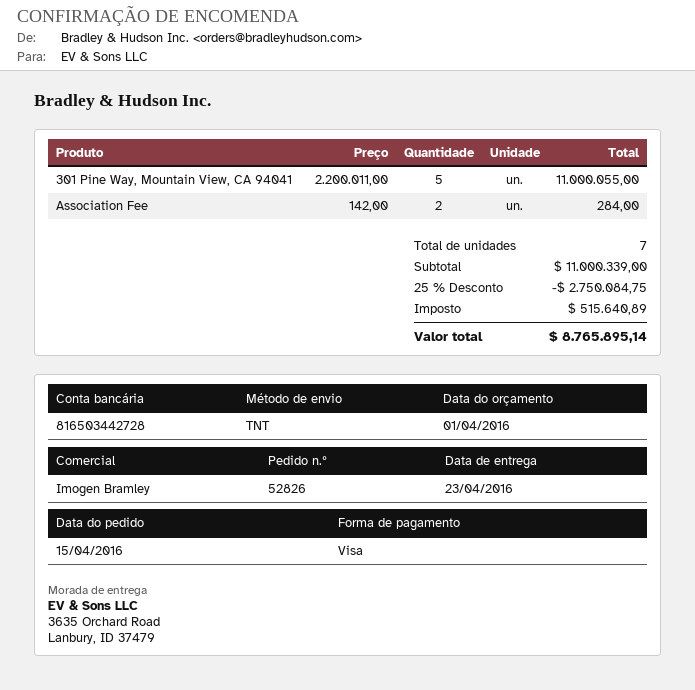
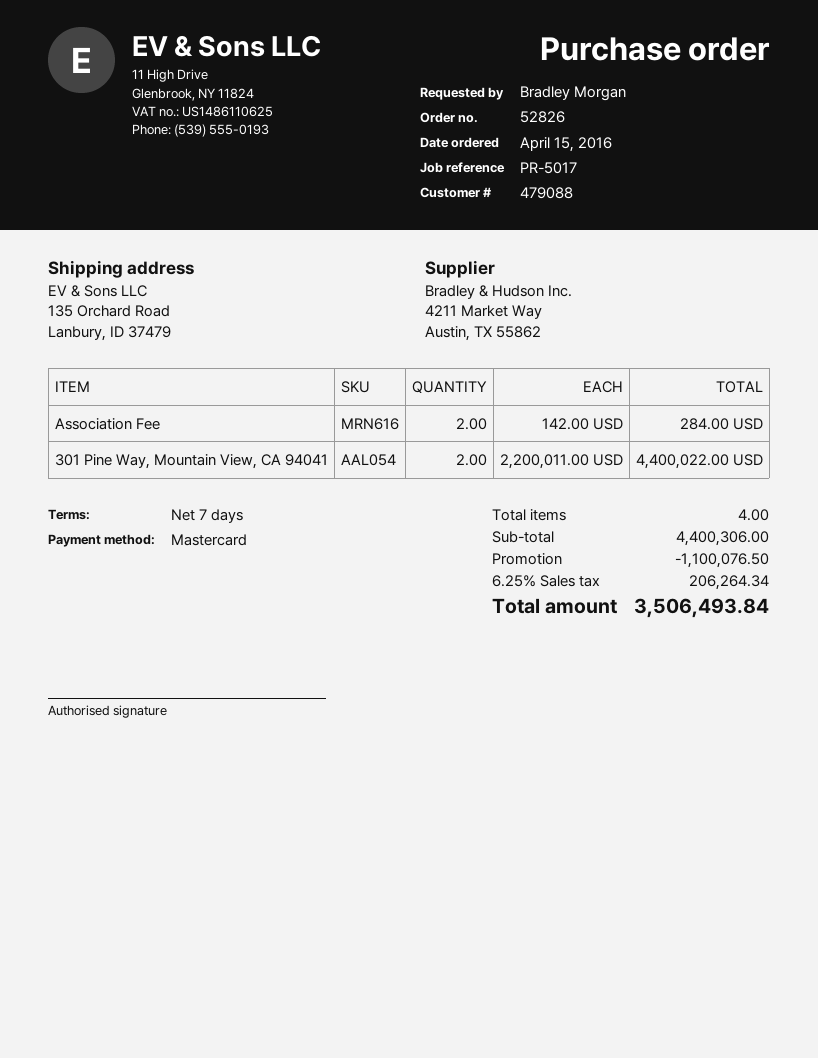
payment method: Visa -> Mastercard
ship to: 3635 Orchard Road, Lanbury, ID 37479 -> 135 Orchard Road, Lanbury, ID 37479
301 Pine Way, Mountain View, CA 94041: 5 x 2200011.00 = 11000055.00 -> 2 x 2200011.00 = 4400022.00
total quantity: 7 -> 4
subtotal: 11000339.00 -> 4400306.00
discount: 2750084.75 -> 1100076.50
tax: 515640.89 -> 206264.34
total: 8765895.14 -> 3506493.84

